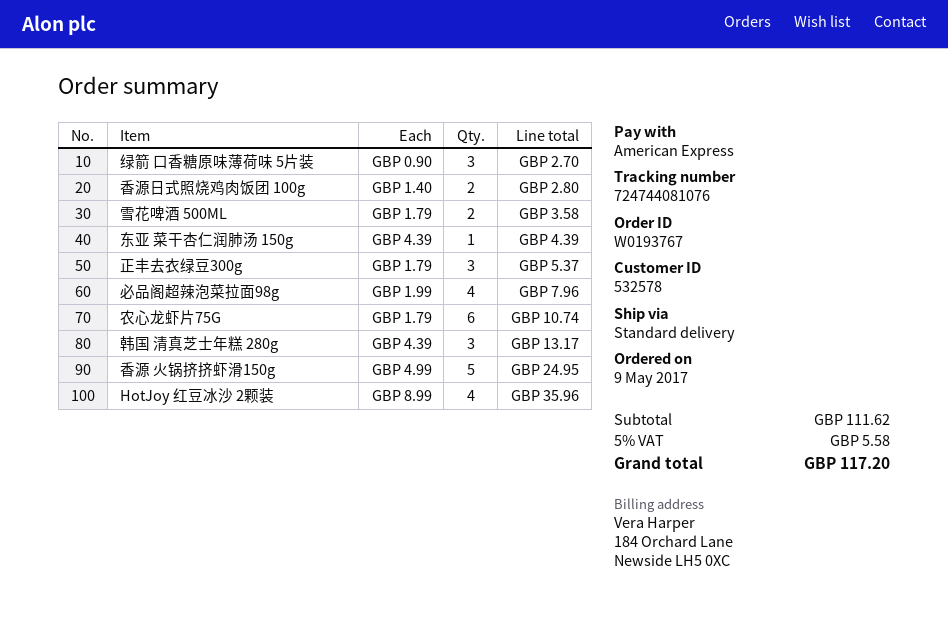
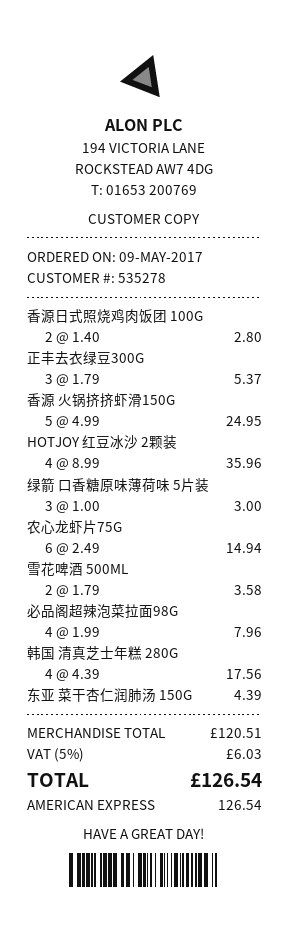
customer number: 532578 -> 535278
绿箭 口香糖原味薄荷味 5片装: 3 x 0.90 = 2.70 -> 3 x 1.00 = 3.00
农心龙虾片75G: 6 x 1.79 = 10.74 -> 6 x 2.49 = 14.94
韩国 清真芝士年糕 280g: 3 x 4.39 = 13.17 -> 4 x 4.39 = 17.56
subtotal: 111.62 -> 120.51
tax: 5% = 5.58 -> 5% = 6.03
total: 117.20 -> 126.54

